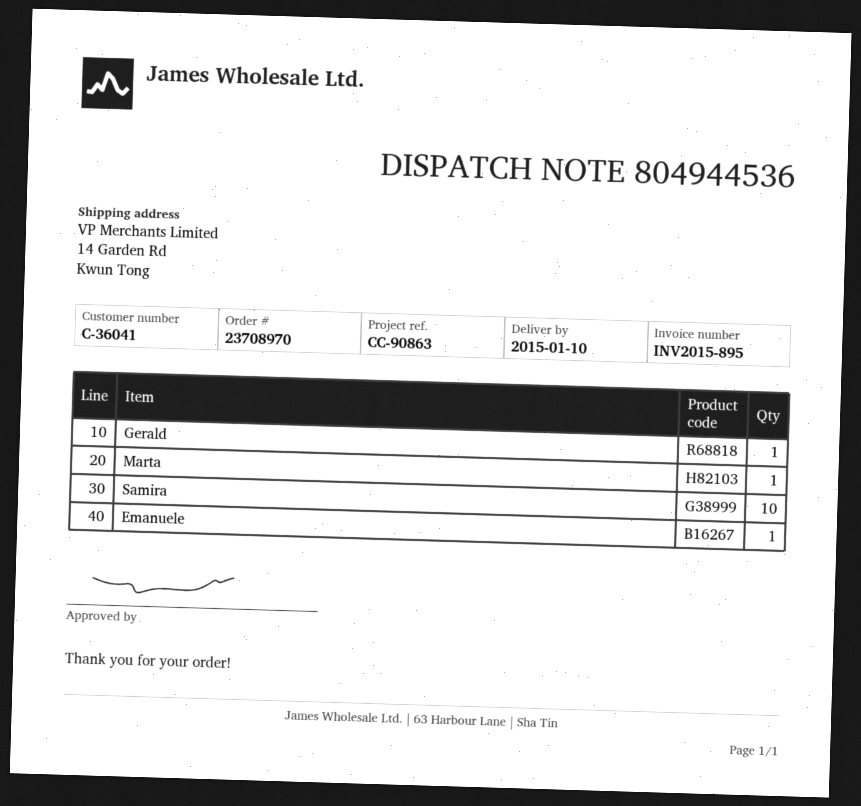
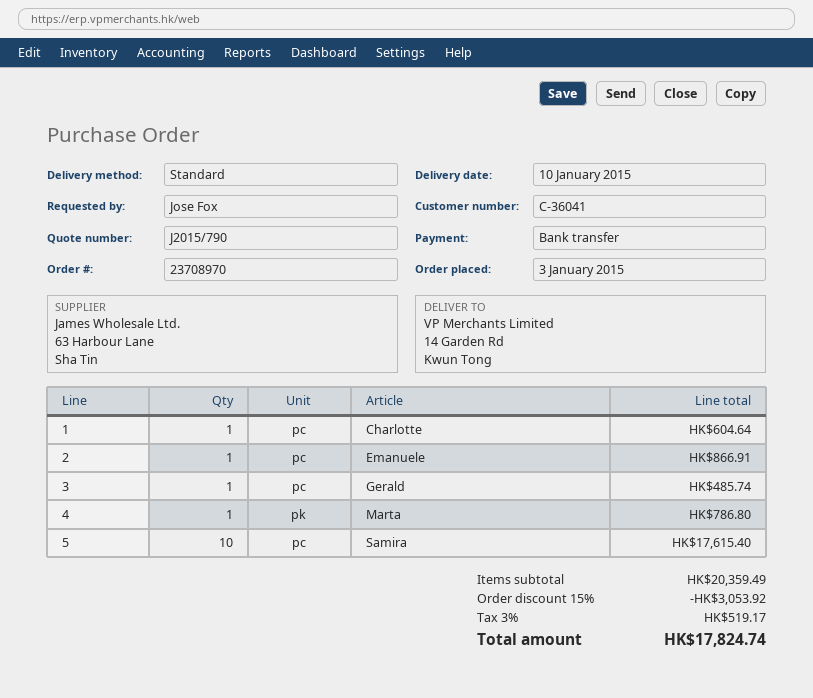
Charlotte: none -> 1

